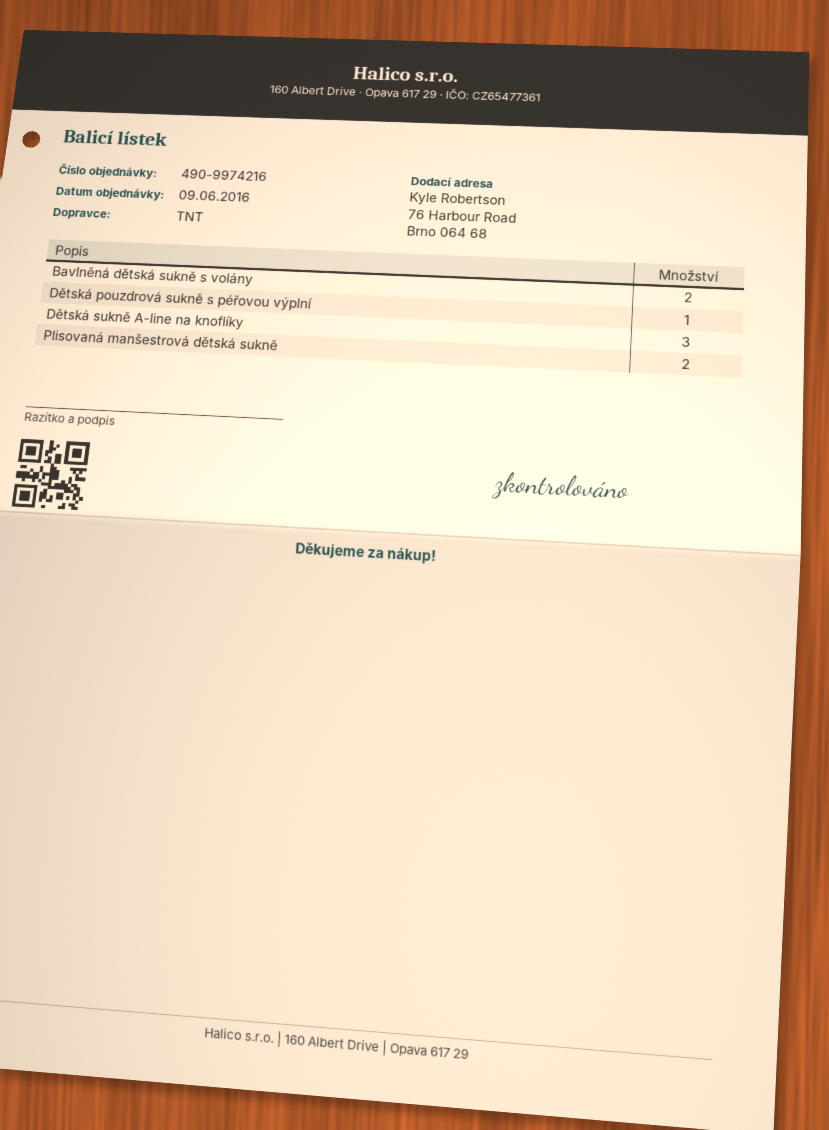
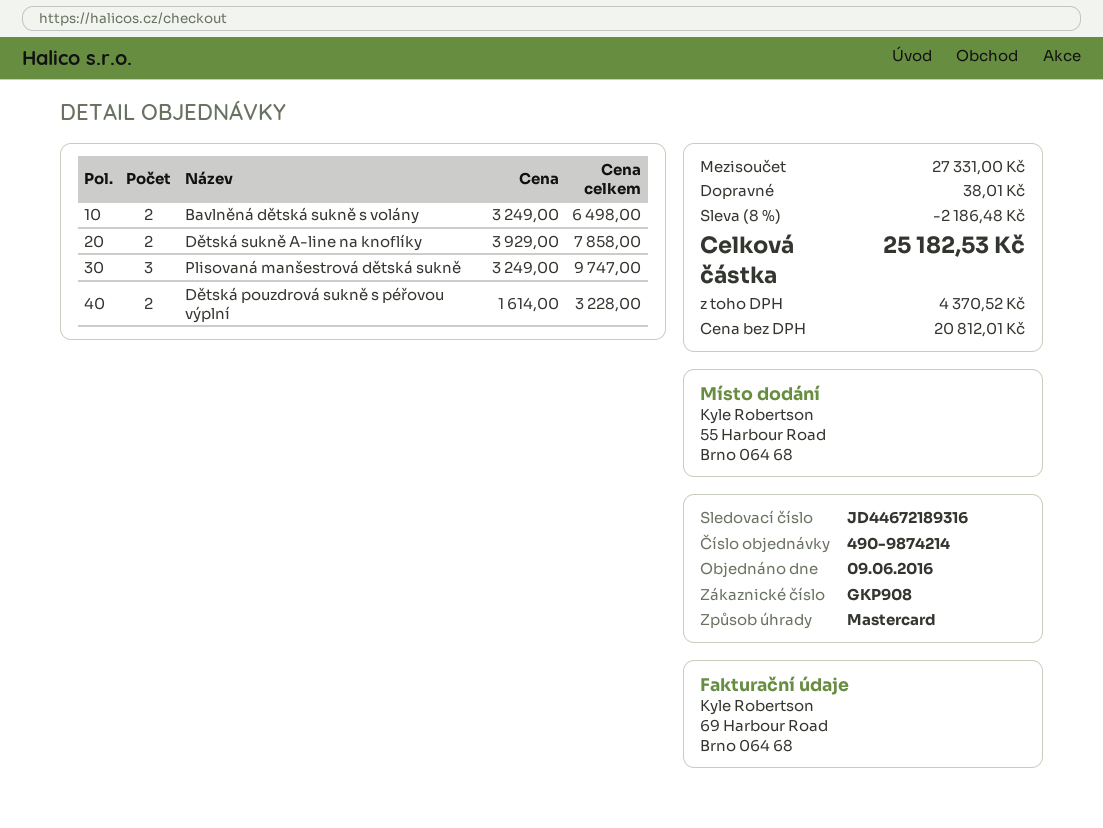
order number: 490-9974216 -> 490-9874214
ship to: 76 Harbour Road, Brno 064 68 -> 55 Harbour Road, Brno 064 68
Dětská pouzdrová sukně s péřovou výplní: 1 -> 2
Dětská sukně A-line na knoflíky: 3 -> 2
Plisovaná manšestrová dětská sukně: 2 -> 3

